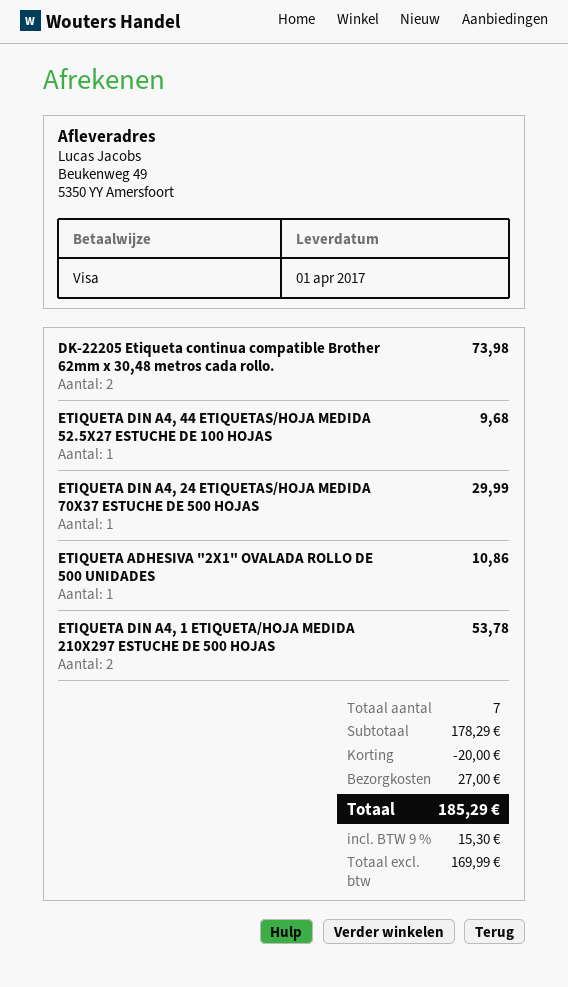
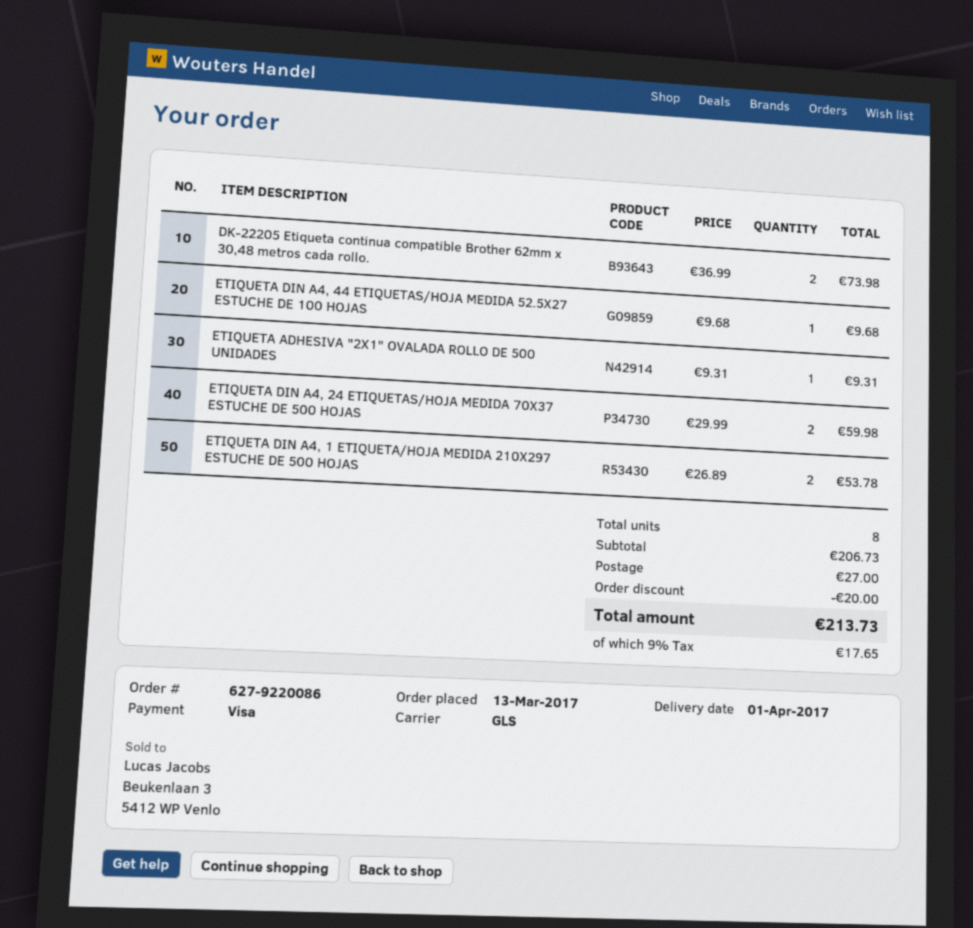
ETIQUETA DIN A4, 24 ETIQUETAS/HOJA MEDIDA 70X37 ESTUCHE DE 500 HOJAS: 1 for 29.99 -> 2 for 59.98
ETIQUETA ADHESIVA "2X1" OVALADA ROLLO DE 500 UNIDADES: 1 for 10.86 -> 1 for 9.31
total quantity: 7 -> 8
subtotal: 178.29 -> 206.73
tax: 9% = 15.30 -> 9% = 17.65
total: 185.29 -> 213.73

